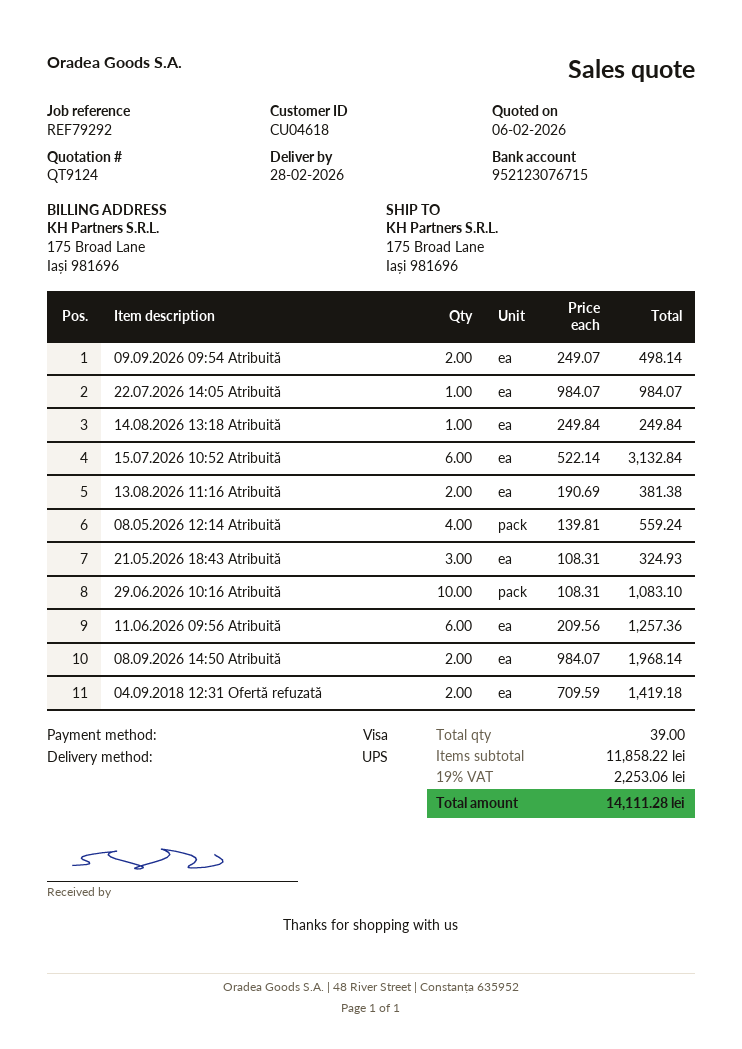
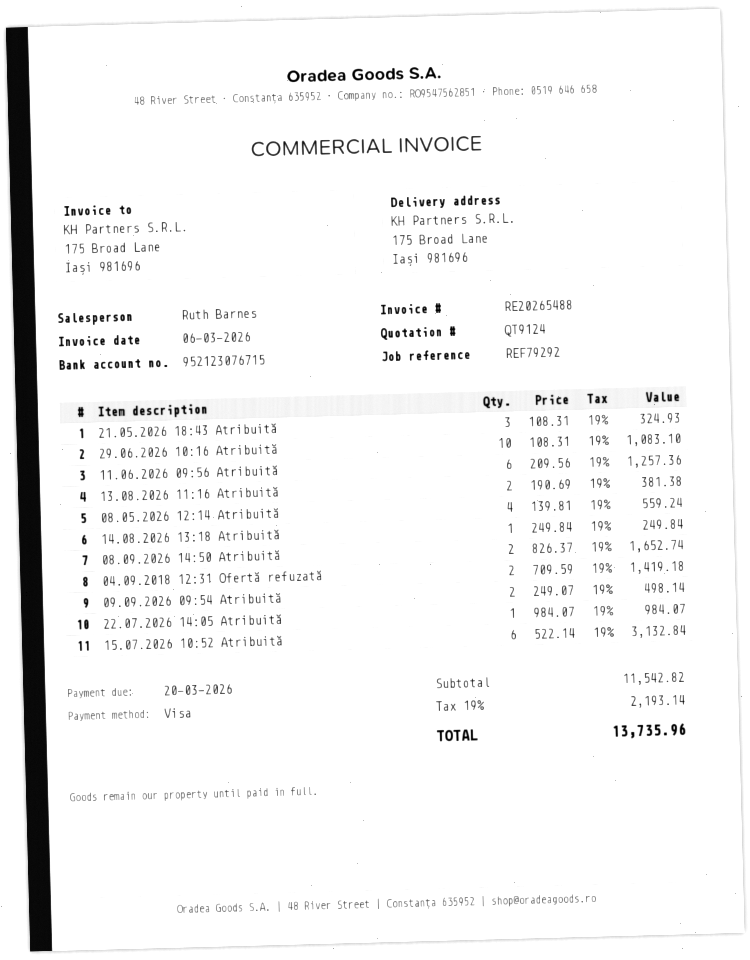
08.09.2026 14:50 Atribuită: 2 x 984.07 = 1968.14 -> 2 x 826.37 = 1652.74
subtotal: 11858.22 -> 11542.82
tax: 19% = 2253.06 -> 19% = 2193.14
total: 14111.28 -> 13735.96

